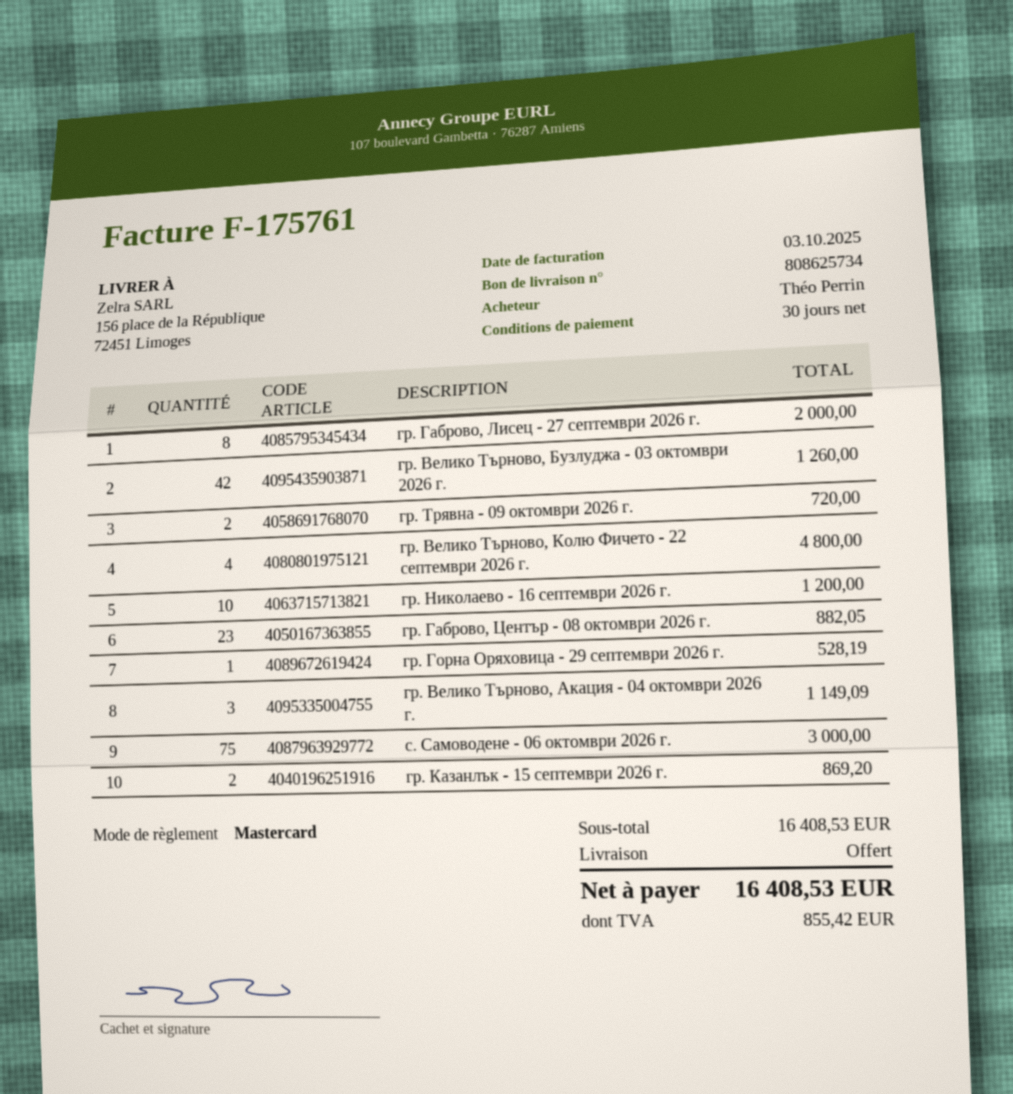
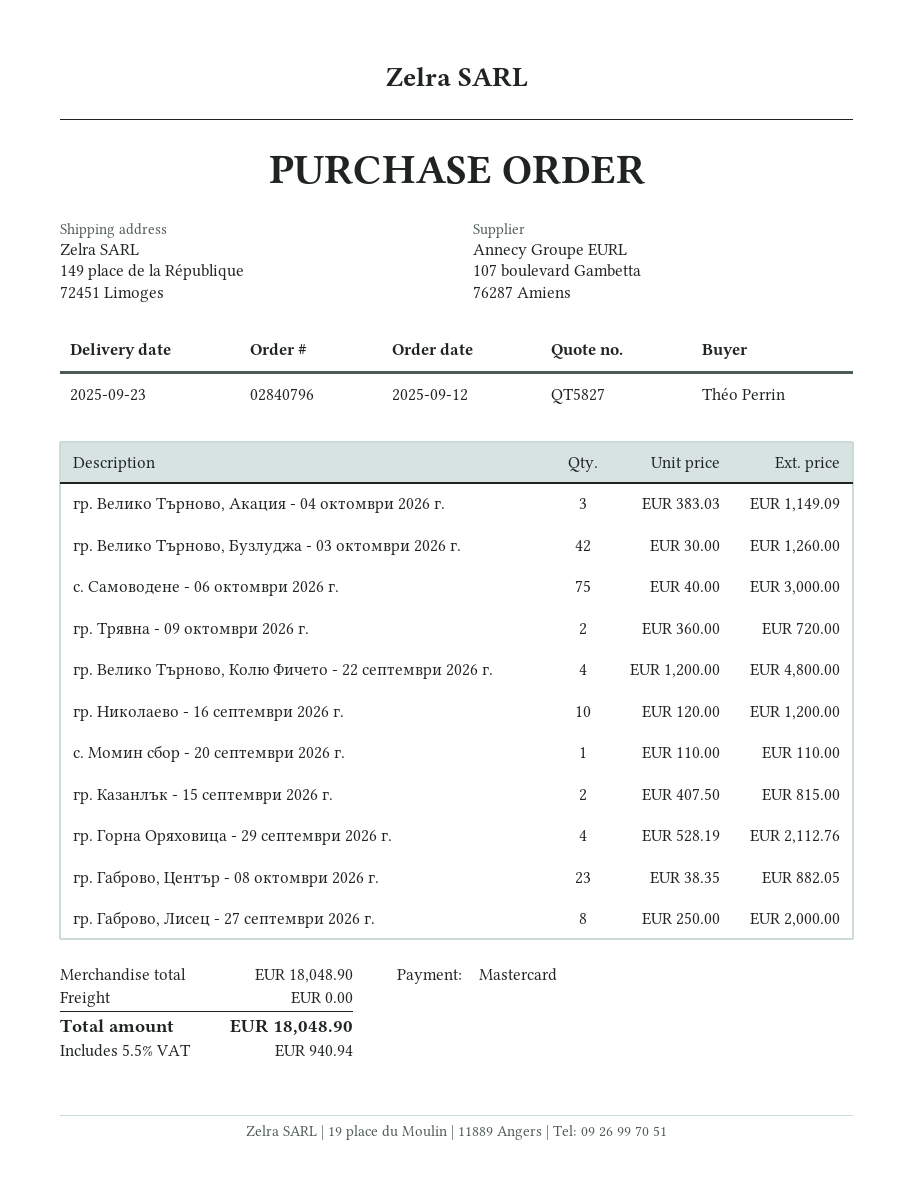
ship to: 156 place de la République, 72451 Limoges -> 149 place de la République, 72451 Limoges
гр. Горна Оряховица - 29 септември 2026 г.: 1 for 528.19 -> 4 for 2112.76
гр. Казанлък - 15 септември 2026 г.: 2 for 869.20 -> 2 for 815.00
с. Момин сбор - 20 септември 2026 г.: none -> 1 for 110.00
subtotal: 16408.53 -> 18048.90
tax: 855.42 -> 940.94
total: 16408.53 -> 18048.90

